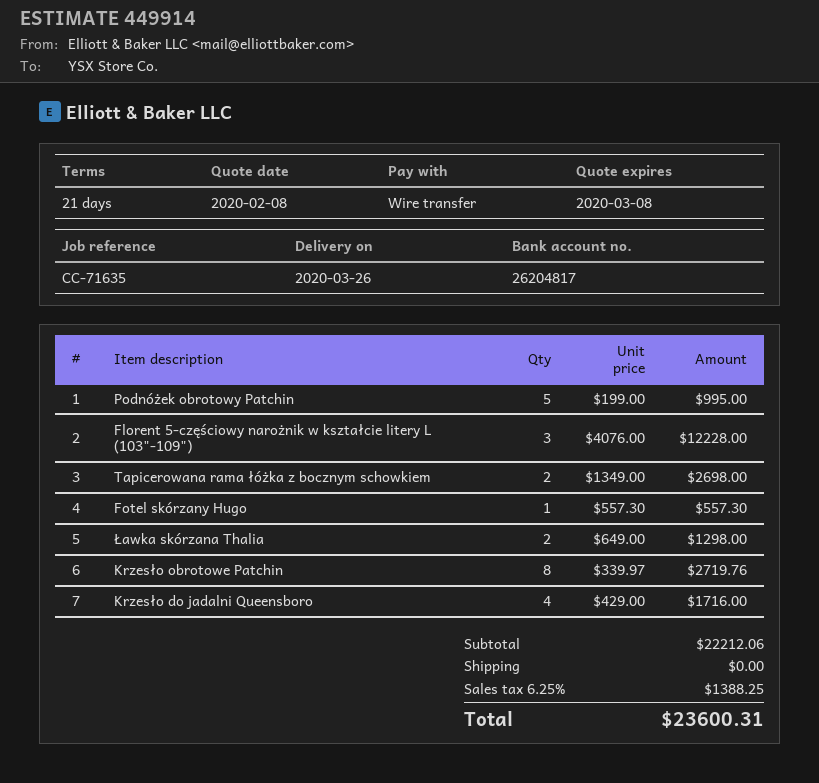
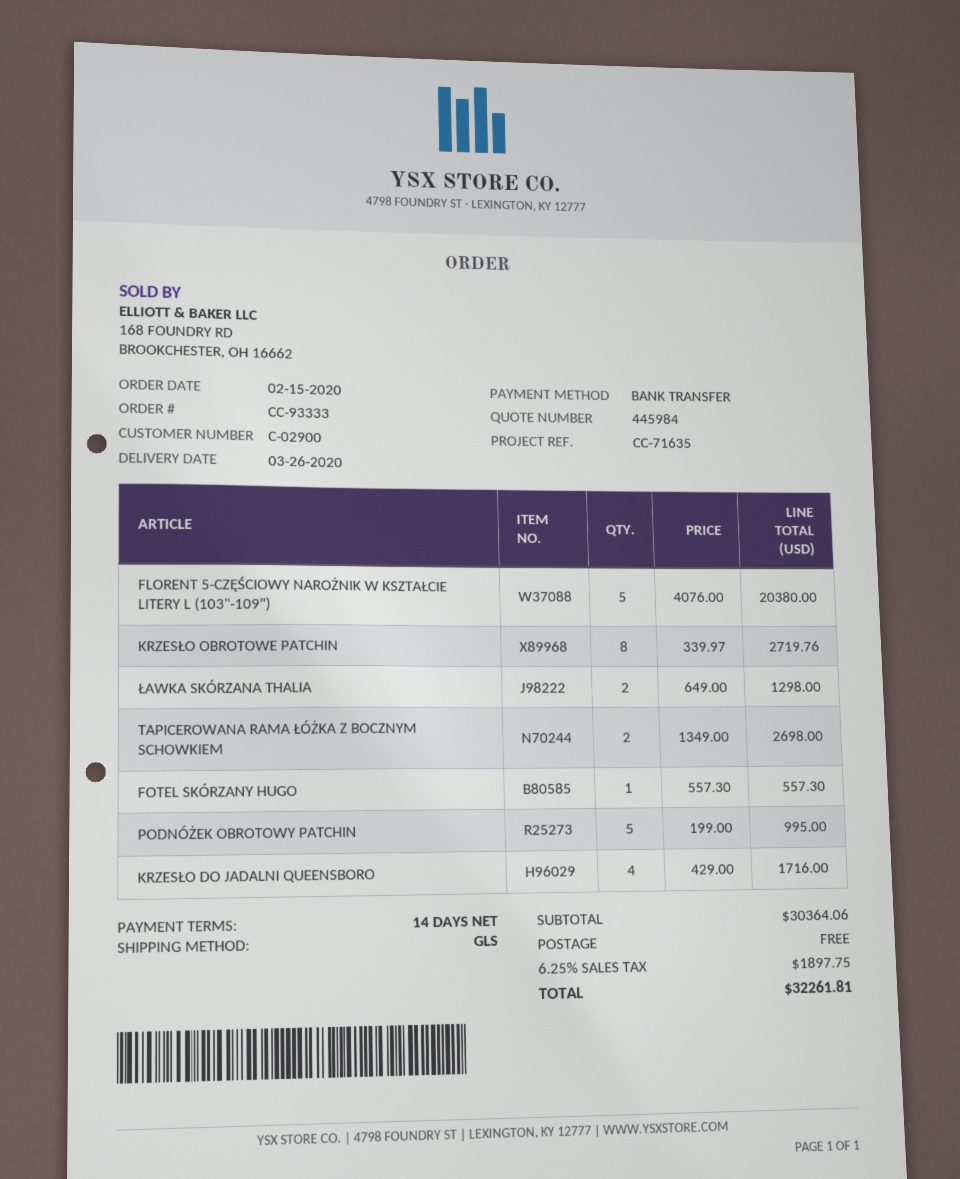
quote number: 449914 -> 445984
payment terms: 21 days -> 14 days
Florent 5-częściowy narożnik w kształcie litery L (103"-109"): 3 x 4076.00 = 12228.00 -> 5 x 4076.00 = 20380.00
subtotal: 22212.06 -> 30364.06
tax: 6.25% = 1388.25 -> 6.25% = 1897.75
total: 23600.31 -> 32261.81

